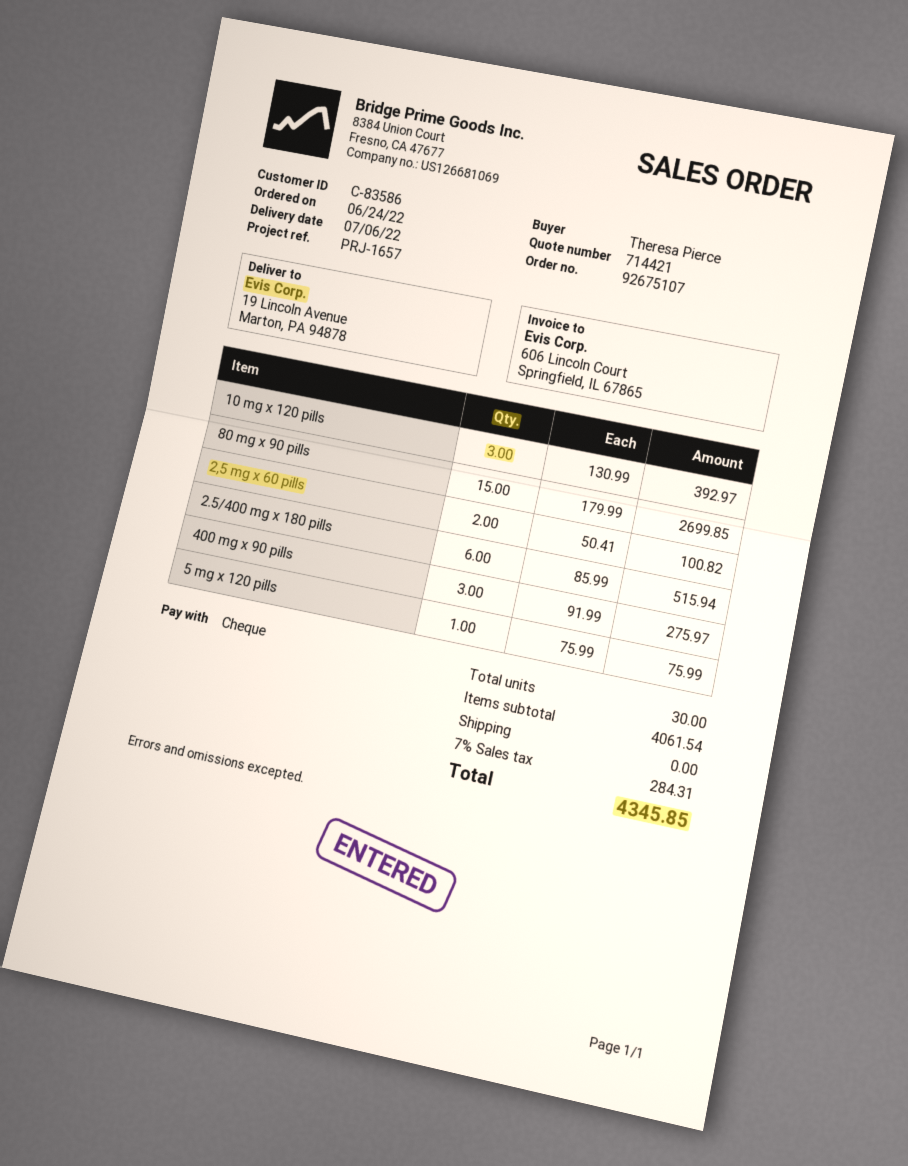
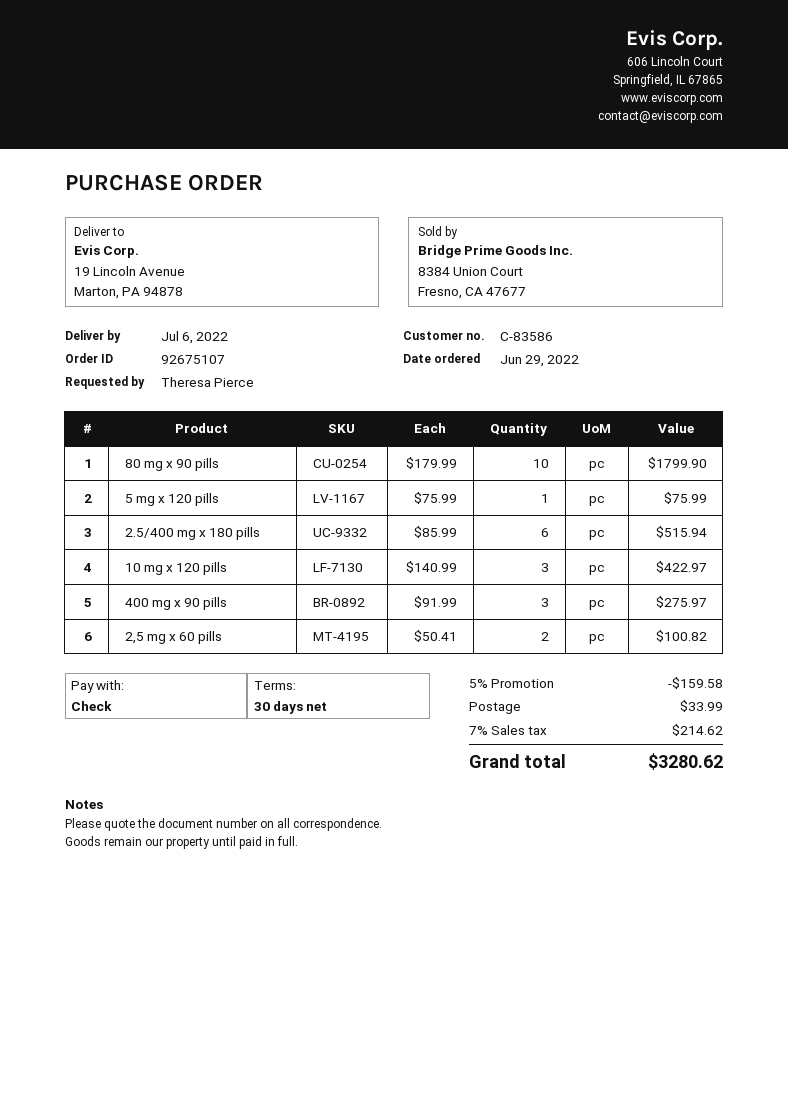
order date: 2022-06-24 -> 2022-06-29
10 mg x 120 pills: 3 x 130.99 = 392.97 -> 3 x 140.99 = 422.97
80 mg x 90 pills: 15 x 179.99 = 2699.85 -> 10 x 179.99 = 1799.90
discount: none -> 5% = 159.58
shipping: 0.00 -> 33.99
tax: 7% = 284.31 -> 7% = 214.62
total: 4345.85 -> 3280.62

